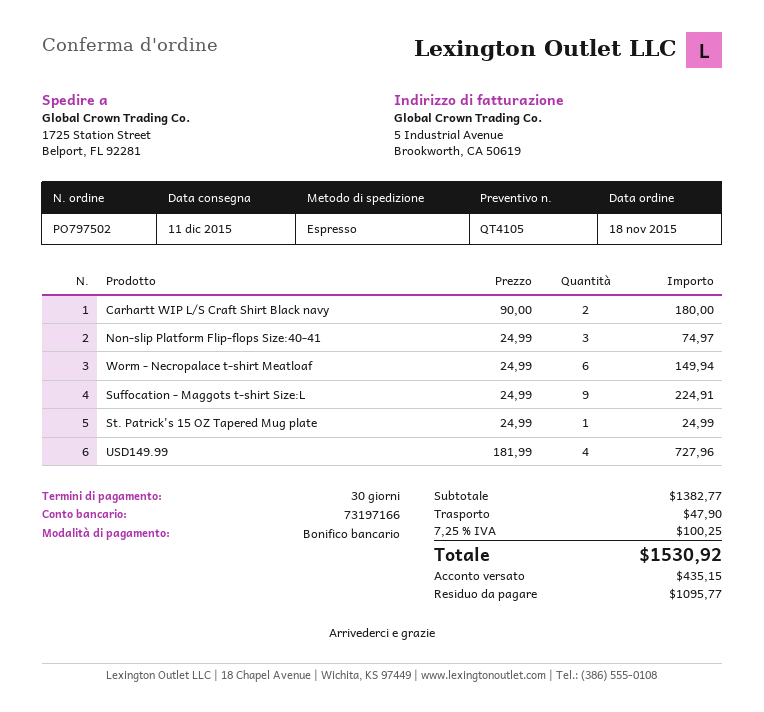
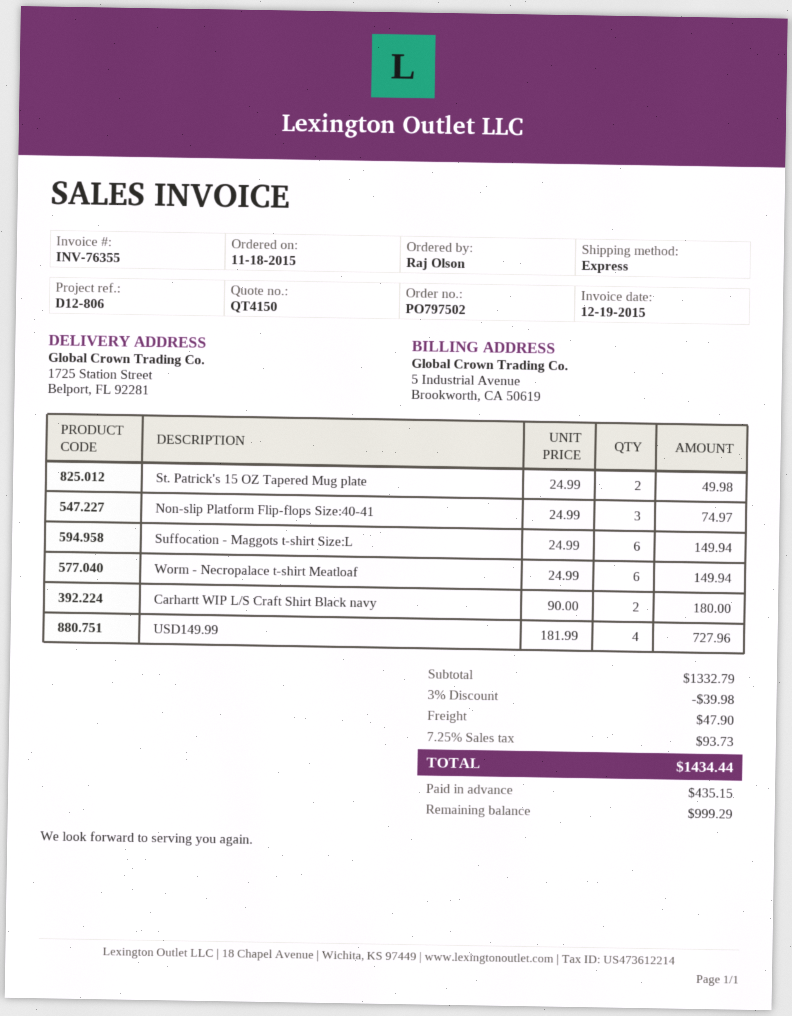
quote number: QT4105 -> QT4150
Suffocation - Maggots t-shirt Size:L: 9 x 24.99 = 224.91 -> 6 x 24.99 = 149.94
St. Patrick's 15 OZ Tapered Mug plate: 1 x 24.99 = 24.99 -> 2 x 24.99 = 49.98
subtotal: 1382.77 -> 1332.79
discount: none -> 3% = 39.98
tax: 7.25% = 100.25 -> 7.25% = 93.73
total: 1530.92 -> 1434.44
balance: 1095.77 -> 999.29

